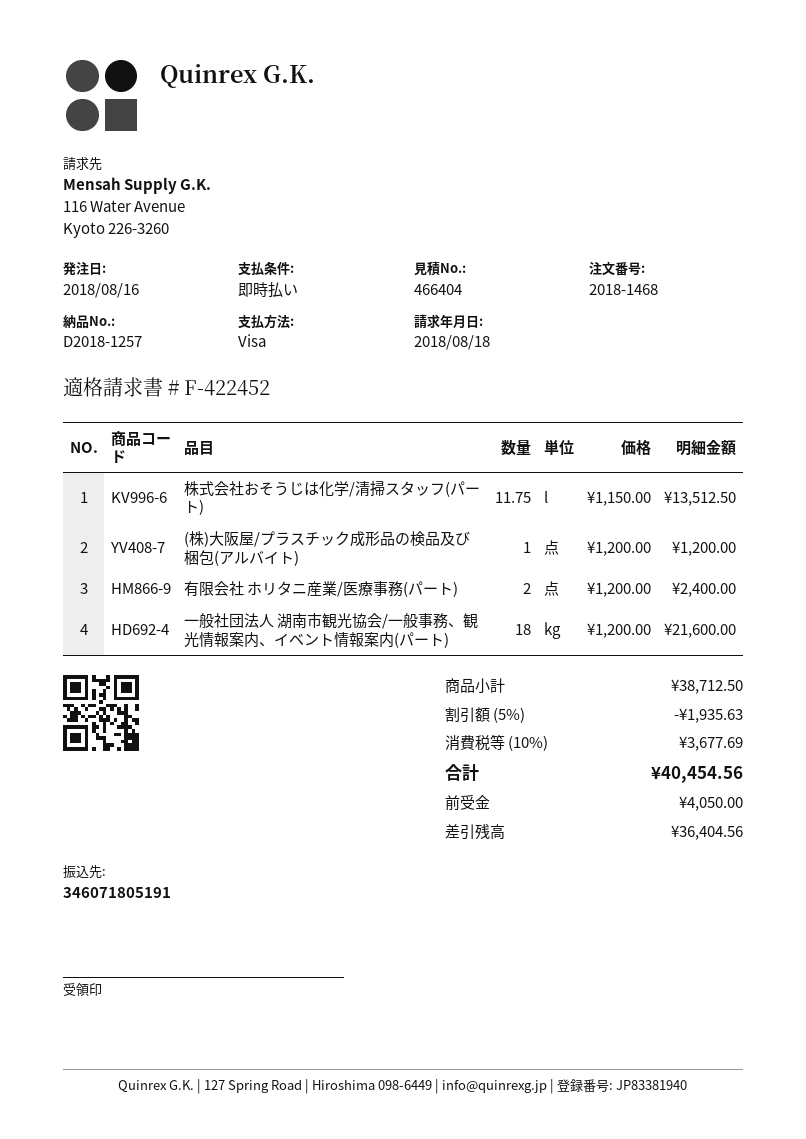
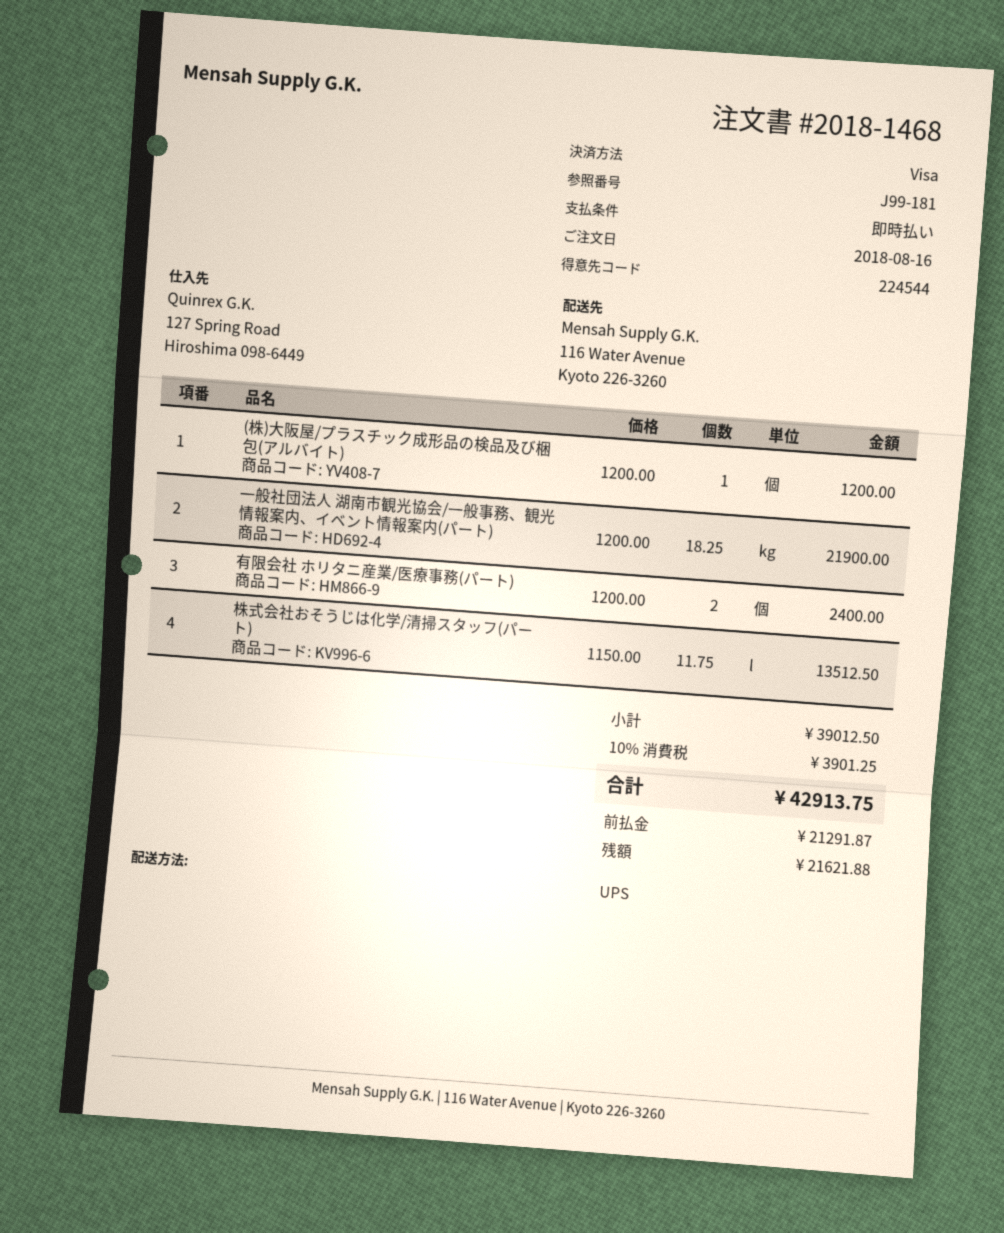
一般社団法人 湖南市観光協会/一般事務、観光情報案内、イベント情報案内(パート): 18 x 1200.00 = 21600.00 -> 18.25 x 1200.00 = 21900.00
subtotal: 38712.50 -> 39012.50
discount: 5% = 1935.63 -> none
tax: 10% = 3677.69 -> 10% = 3901.25
total: 40454.56 -> 42913.75
deposit: 4050.00 -> 21291.87
balance: 36404.56 -> 21621.88

